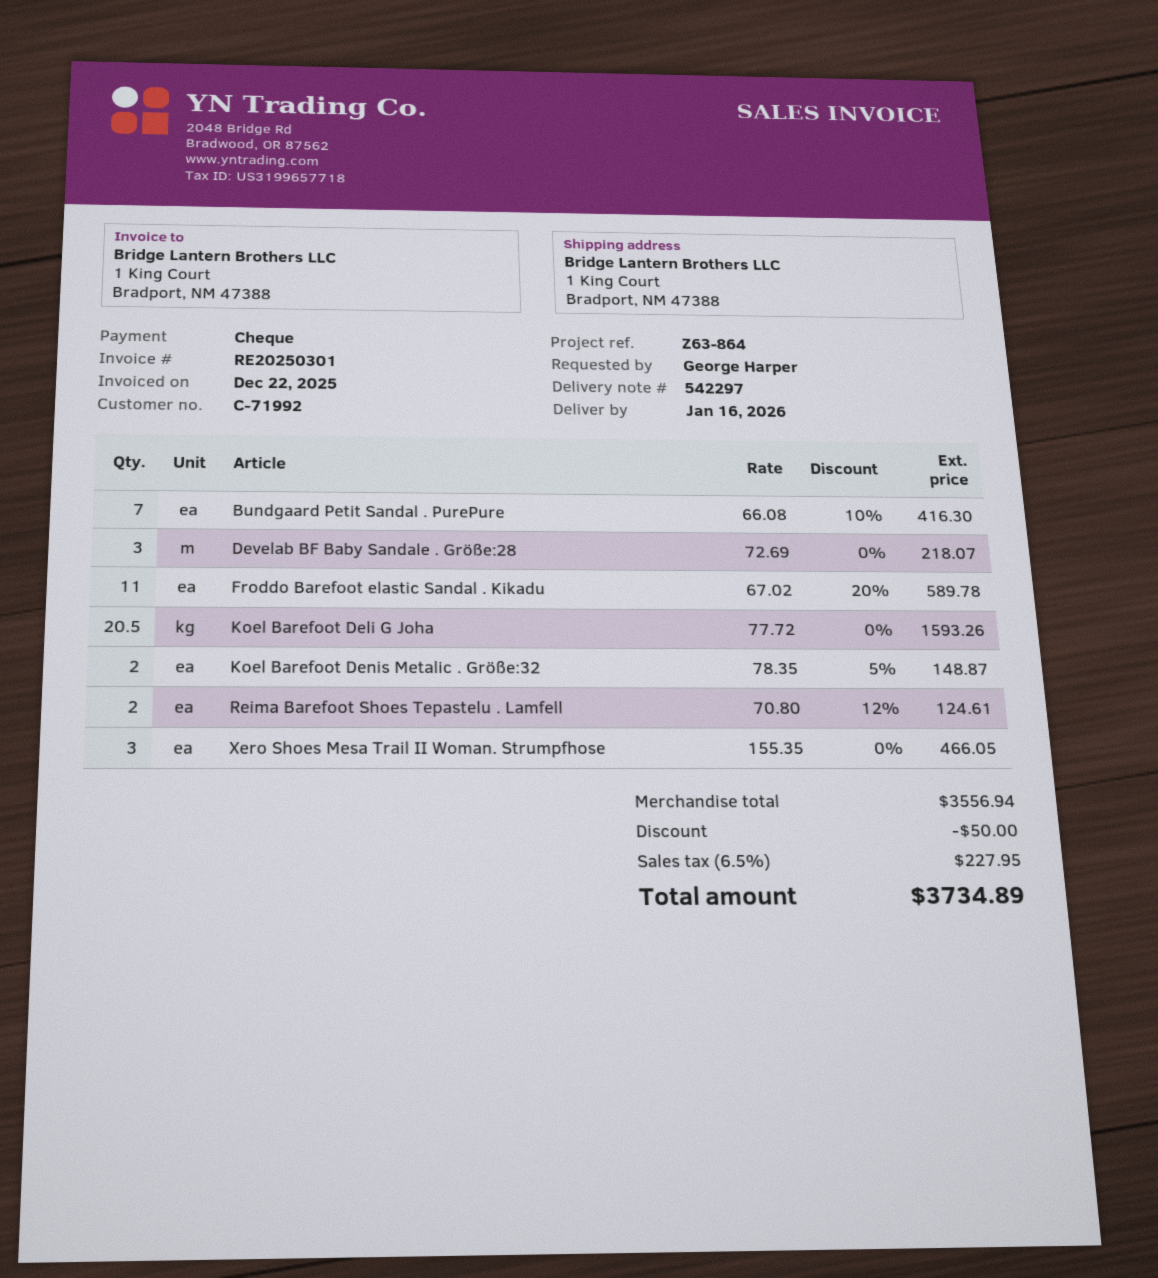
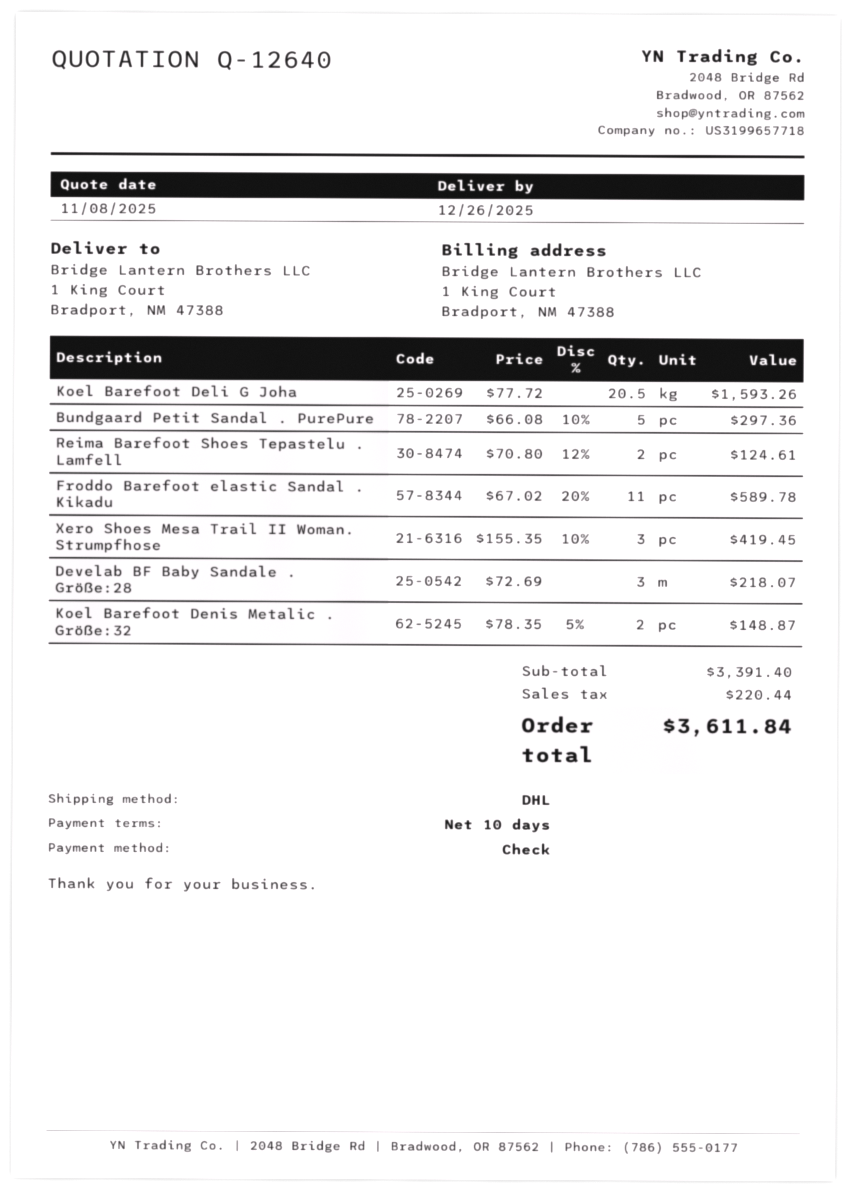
delivery date: 2026-01-16 -> 2025-12-26
Bundgaard Petit Sandal . PurePure: 7 x 66.08 - 10% = 416.30 -> 5 x 66.08 - 10% = 297.36
Xero Shoes Mesa Trail II Woman. Strumpfhose: 3 x 155.35 = 466.05 -> 3 x 155.35 - 10% = 419.45
subtotal: 3556.94 -> 3391.40
discount: 50.00 -> none
tax: 227.95 -> 220.44
total: 3734.89 -> 3611.84

